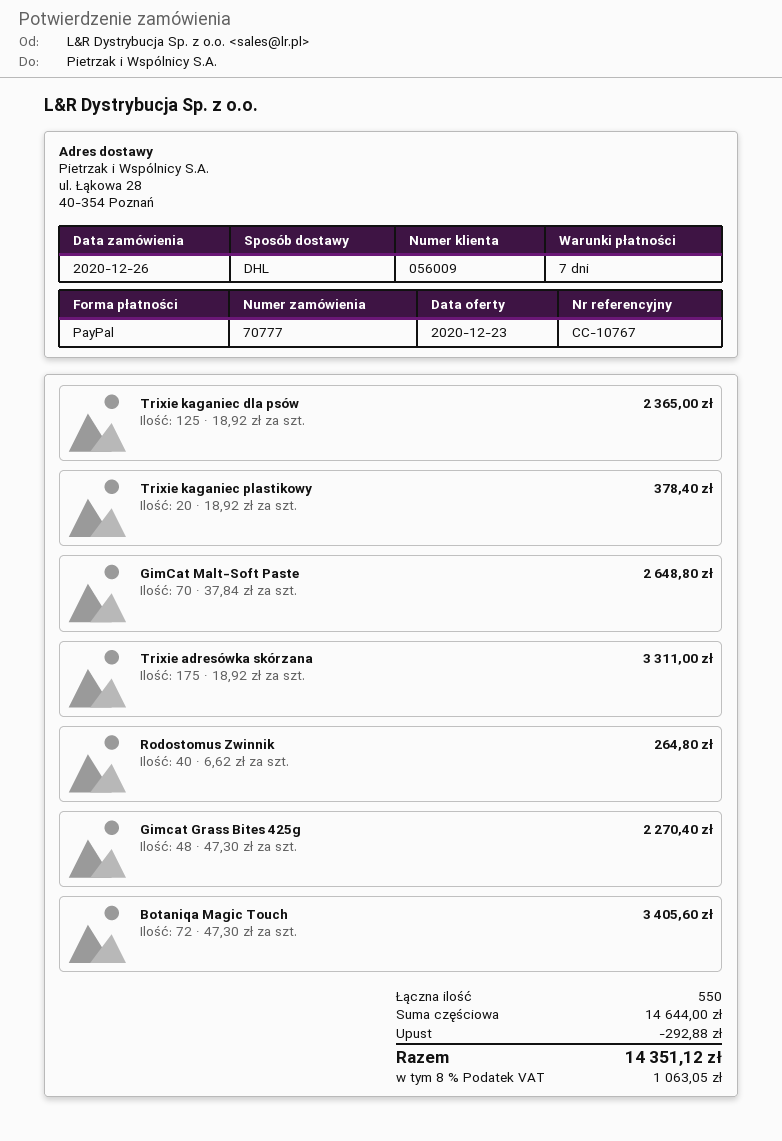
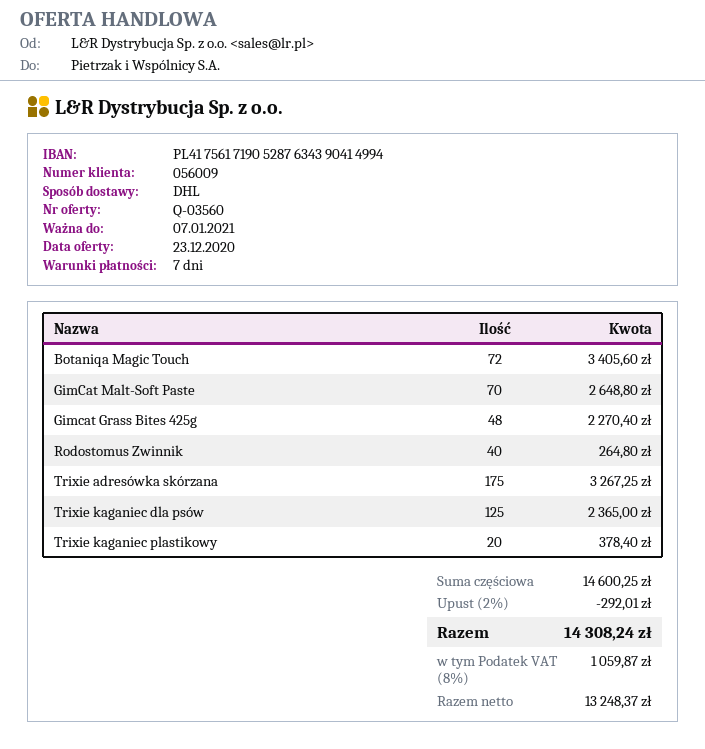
Trixie adresówka skórzana: 175 for 3311.00 -> 175 for 3267.25
subtotal: 14644.00 -> 14600.25
discount: 292.88 -> 292.01
tax: 8% = 1063.05 -> 8% = 1059.87
total: 14351.12 -> 14308.24

